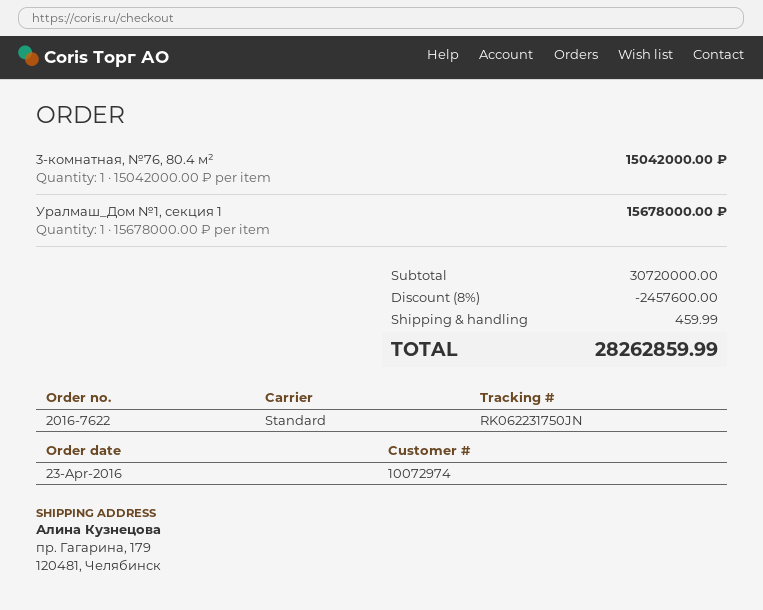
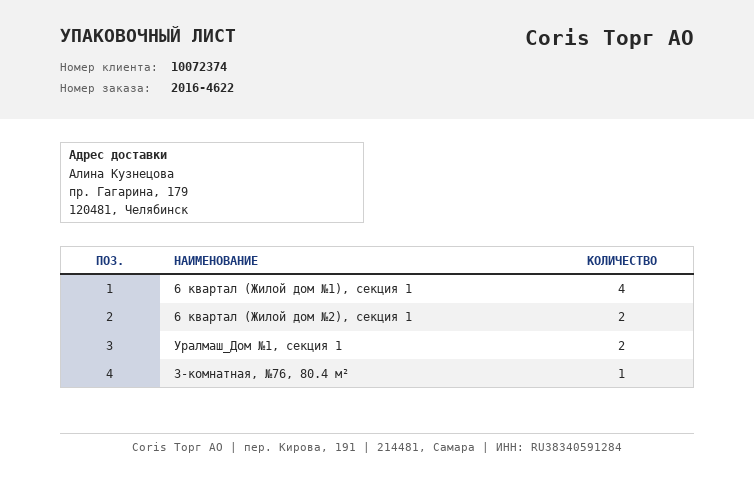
order number: 2016-7622 -> 2016-4622
customer number: 10072974 -> 10072374
Уралмаш_Дом №1, секция 1: 1 -> 2
6 квартал (Жилой дом №1), секция 1: none -> 4
6 квартал (Жилой дом №2), секция 1: none -> 2

